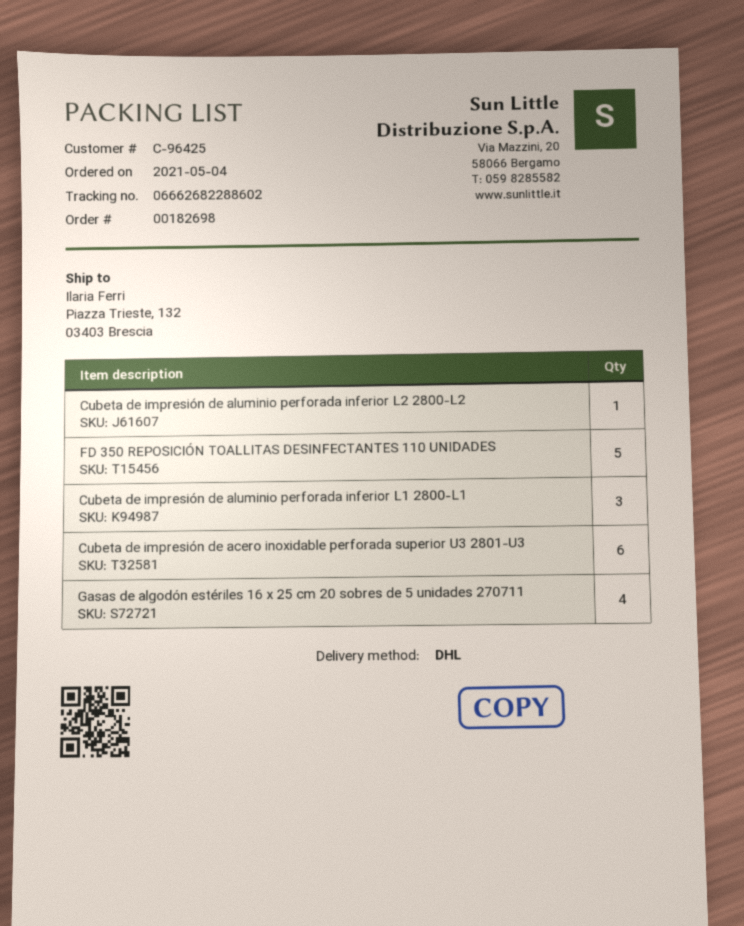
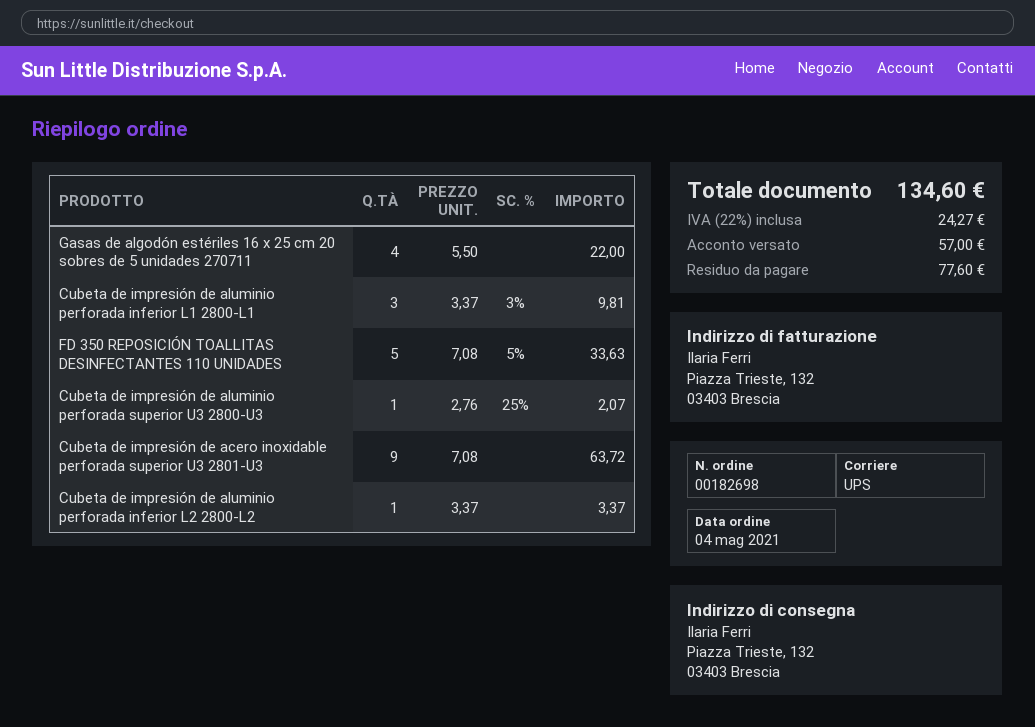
shipping method: DHL -> UPS
Cubeta de impresión de acero inoxidable perforada superior U3 2801-U3: 6 -> 9
Cubeta de impresión de aluminio perforada superior U3 2800-U3: none -> 1

